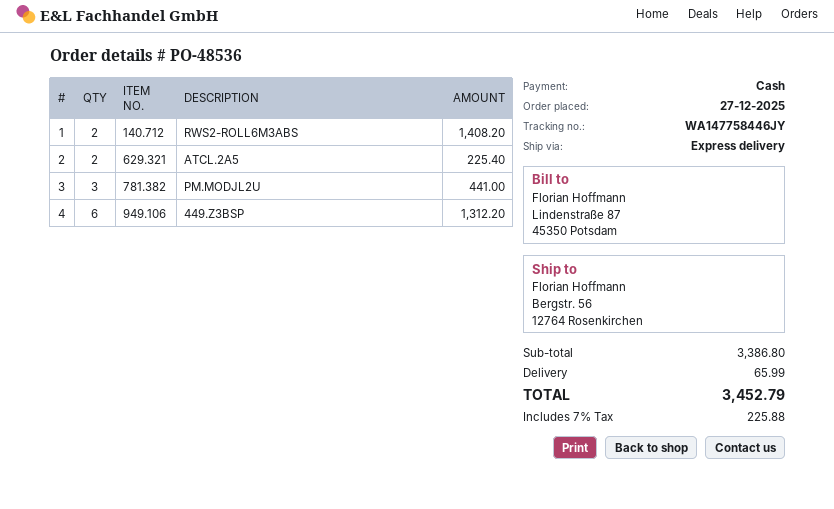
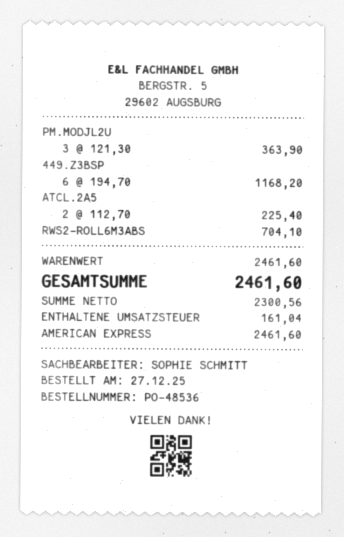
payment method: cash -> American Express
RWS2-ROLL6M3ABS: 2 for 1408.20 -> 1 for 704.10
PM.MODJL2U: 3 for 441.00 -> 3 for 363.90
449.Z3BSP: 6 for 1312.20 -> 6 for 1168.20
subtotal: 3386.80 -> 2461.60
shipping: 65.99 -> none
tax: 225.88 -> 161.04
total: 3452.79 -> 2461.60

